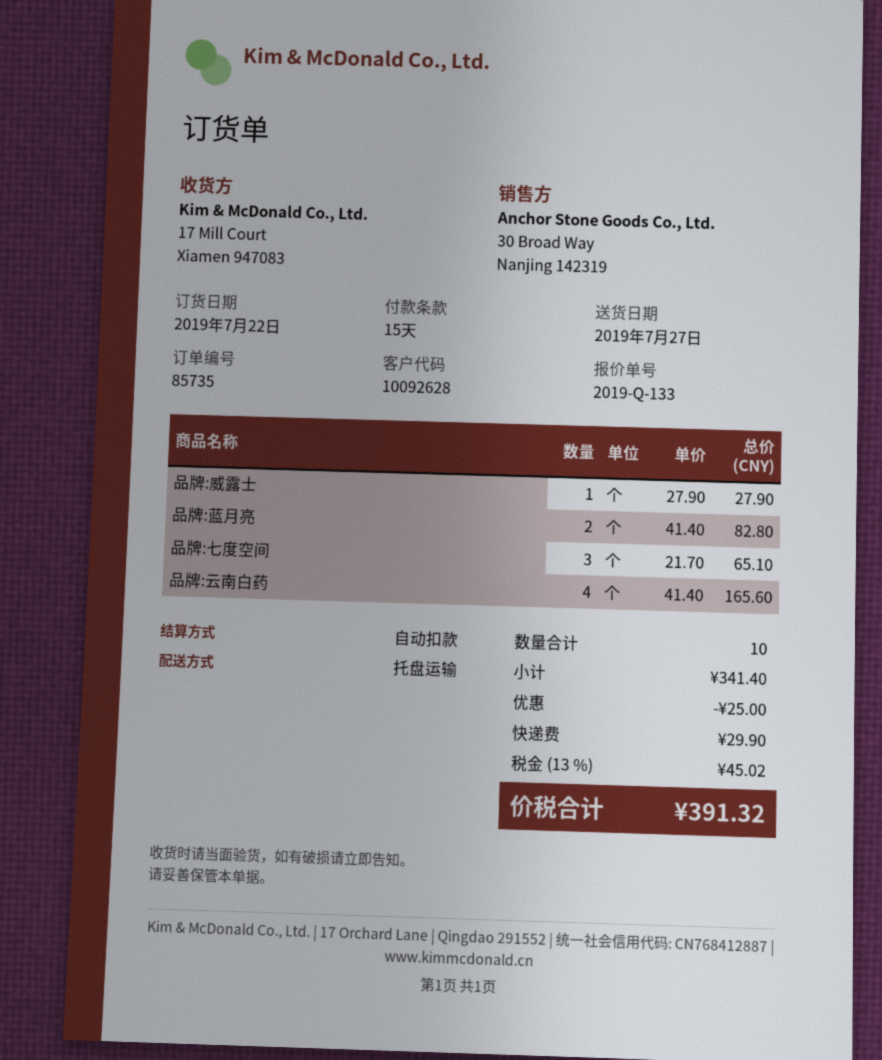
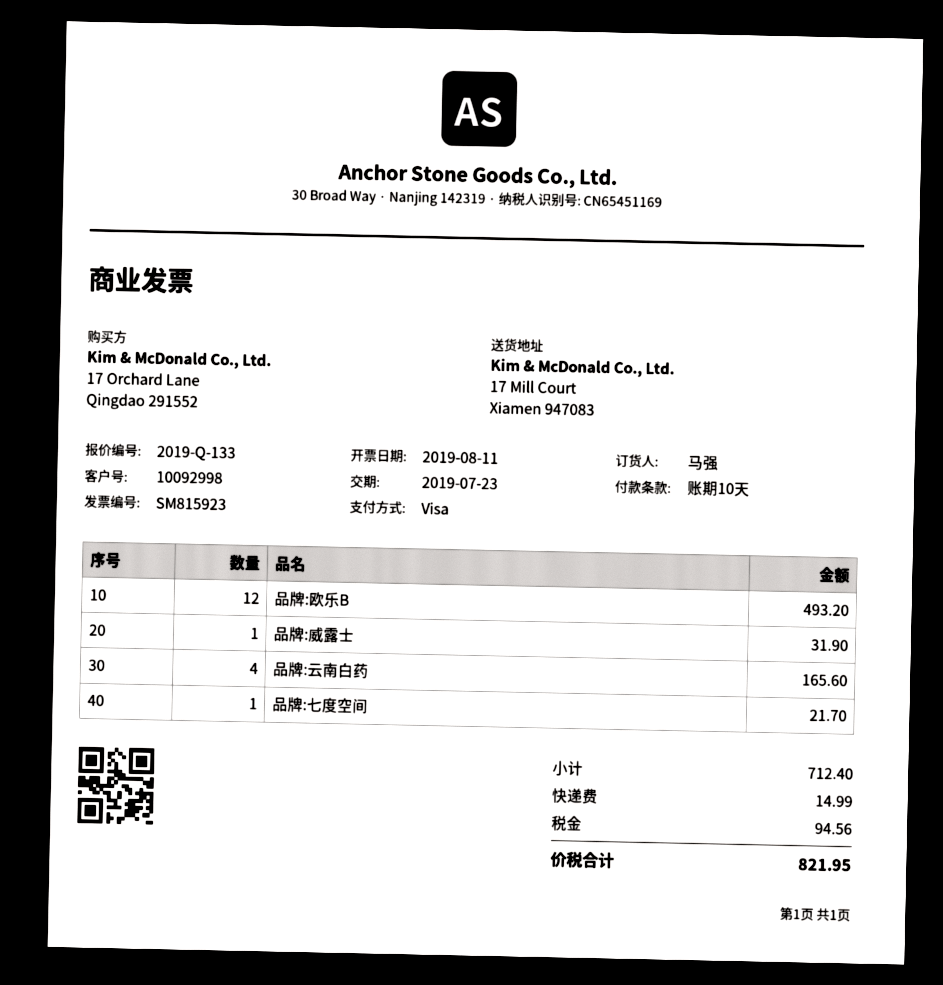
delivery date: 2019-07-27 -> 2019-07-23
payment terms: 15 days -> 10 days
customer number: 10092628 -> 10092998
payment method: direct debit -> Visa
品牌:威露士: 1 for 27.90 -> 1 for 31.90
品牌:蓝月亮: 2 for 82.80 -> none
品牌:七度空间: 3 for 65.10 -> 1 for 21.70
品牌:欧乐B: none -> 12 for 493.20
subtotal: 341.40 -> 712.40
discount: 25.00 -> none
shipping: 29.90 -> 14.99
tax: 45.02 -> 94.56
total: 391.32 -> 821.95

